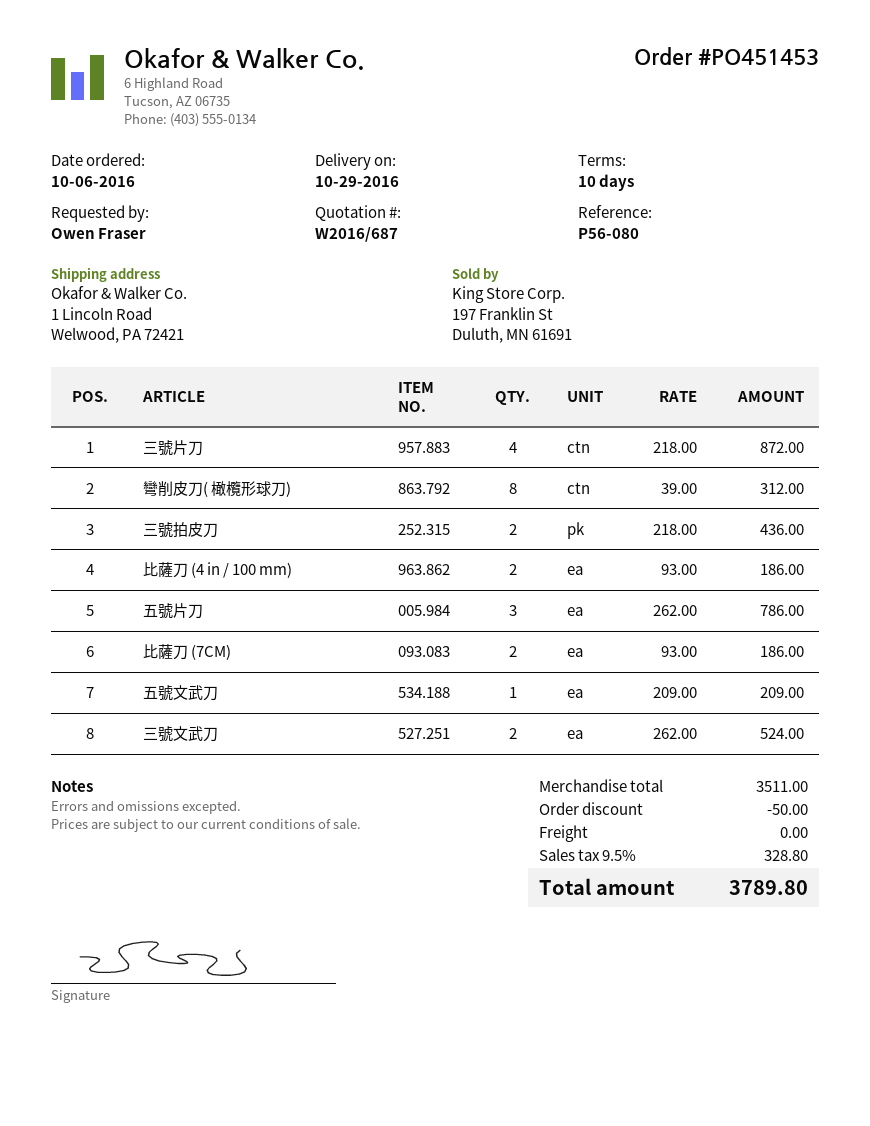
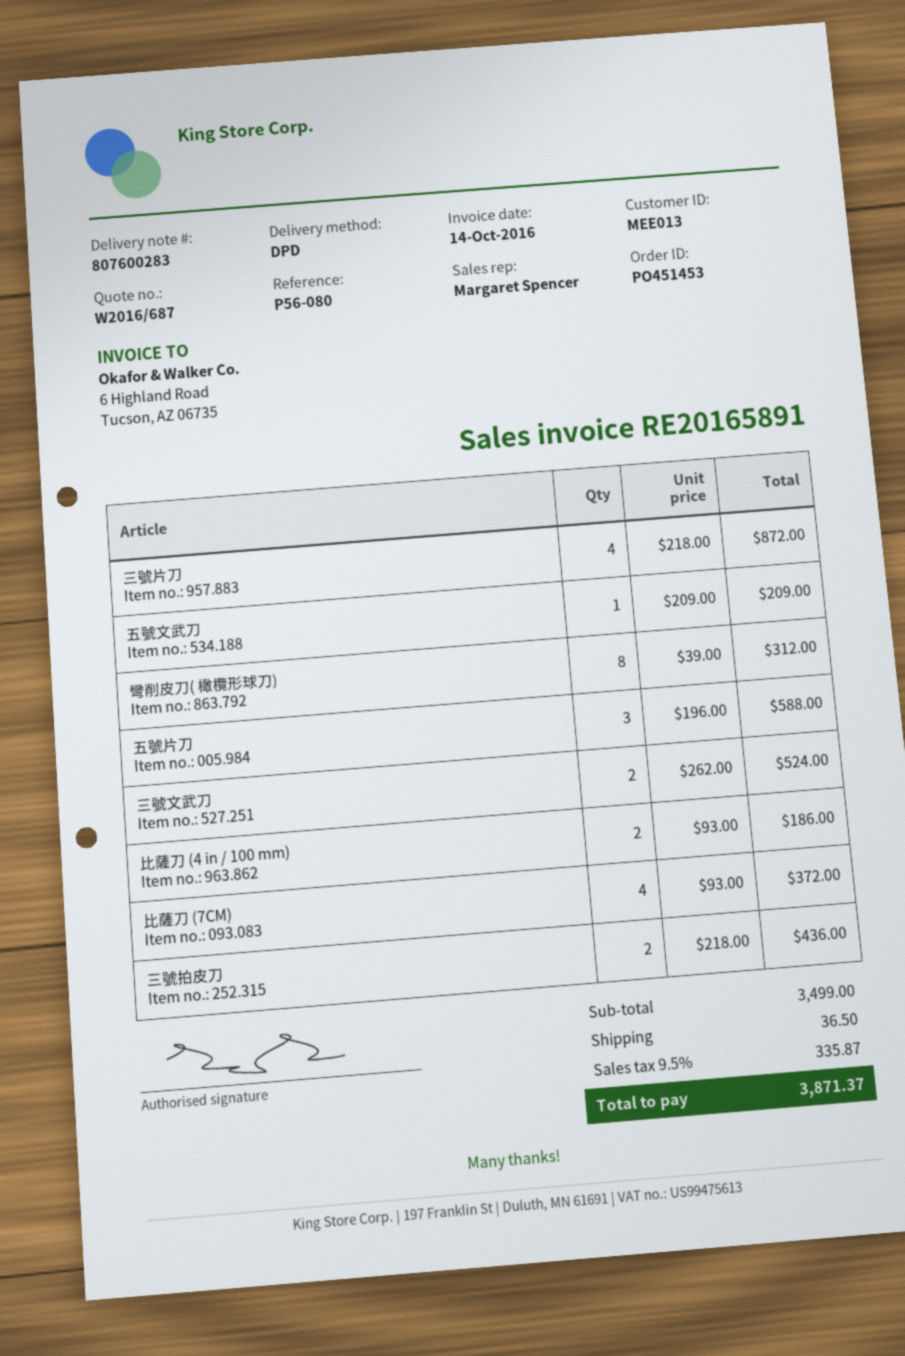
五號片刀: 3 x 262.00 = 786.00 -> 3 x 196.00 = 588.00
比薩刀 (7CM): 2 x 93.00 = 186.00 -> 4 x 93.00 = 372.00
subtotal: 3511.00 -> 3499.00
discount: 50.00 -> none
shipping: 0.00 -> 36.50
tax: 9.5% = 328.80 -> 9.5% = 335.87
total: 3789.80 -> 3871.37

